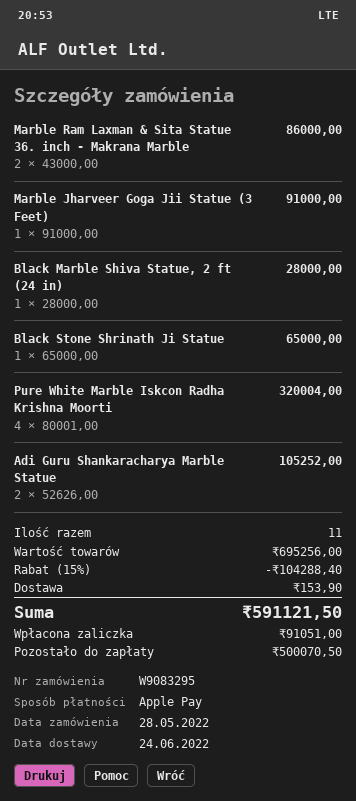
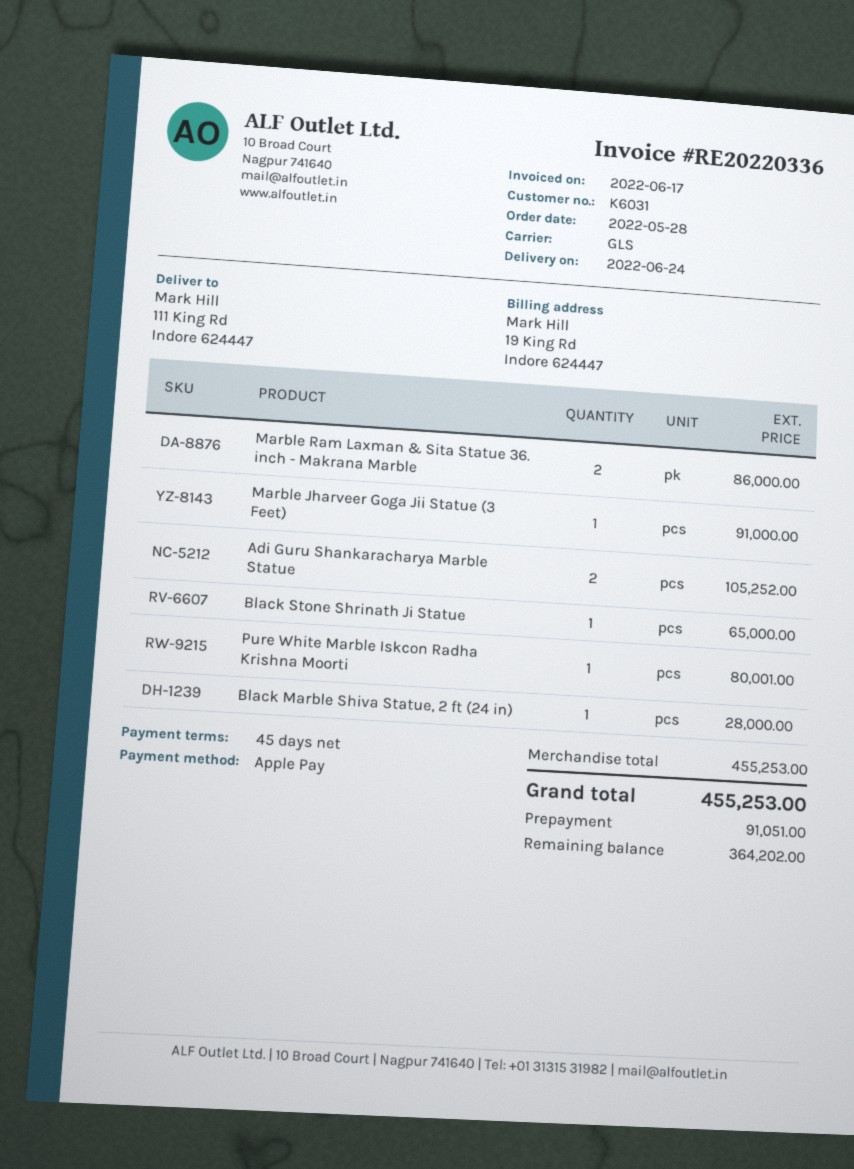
Pure White Marble Iskcon Radha Krishna Moorti: 4 for 320004.00 -> 1 for 80001.00
subtotal: 695256.00 -> 455253.00
discount: 15% = 104288.40 -> none
shipping: 153.90 -> none
total: 591121.50 -> 455253.00
balance: 500070.50 -> 364202.00

